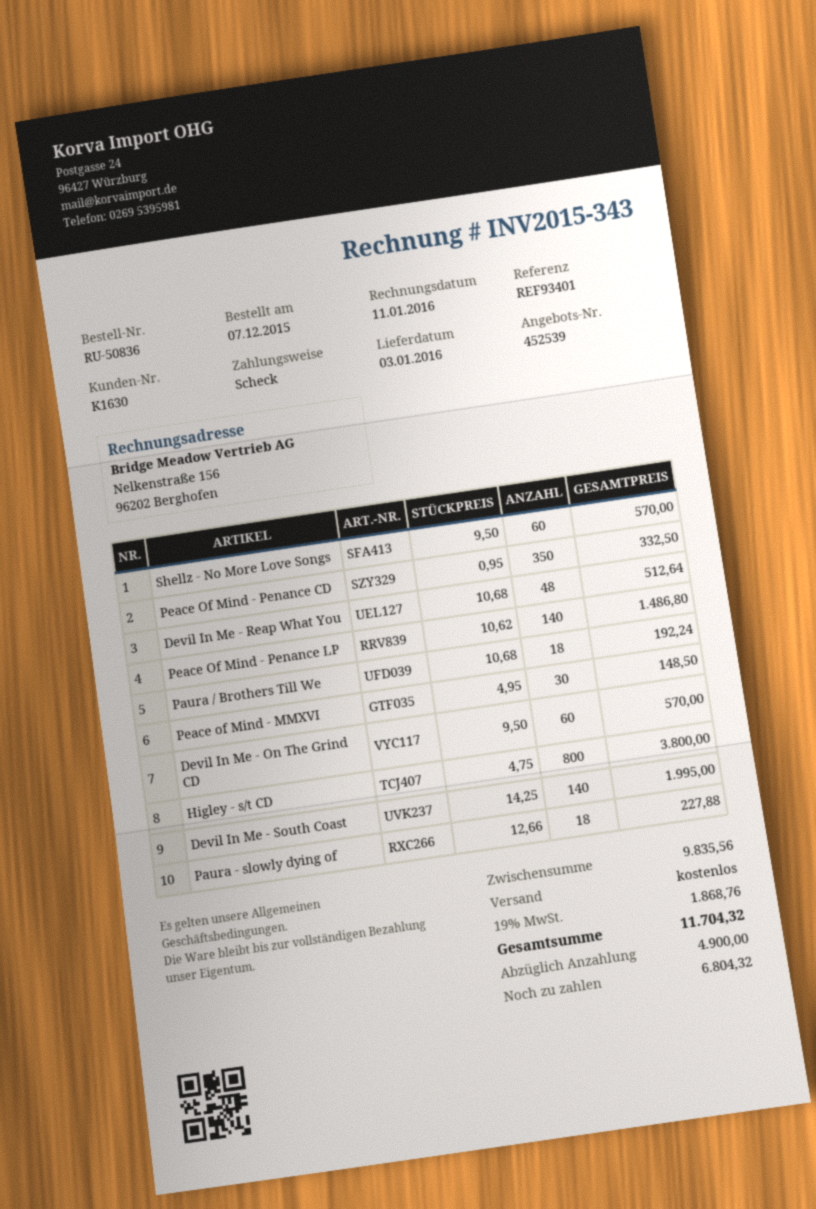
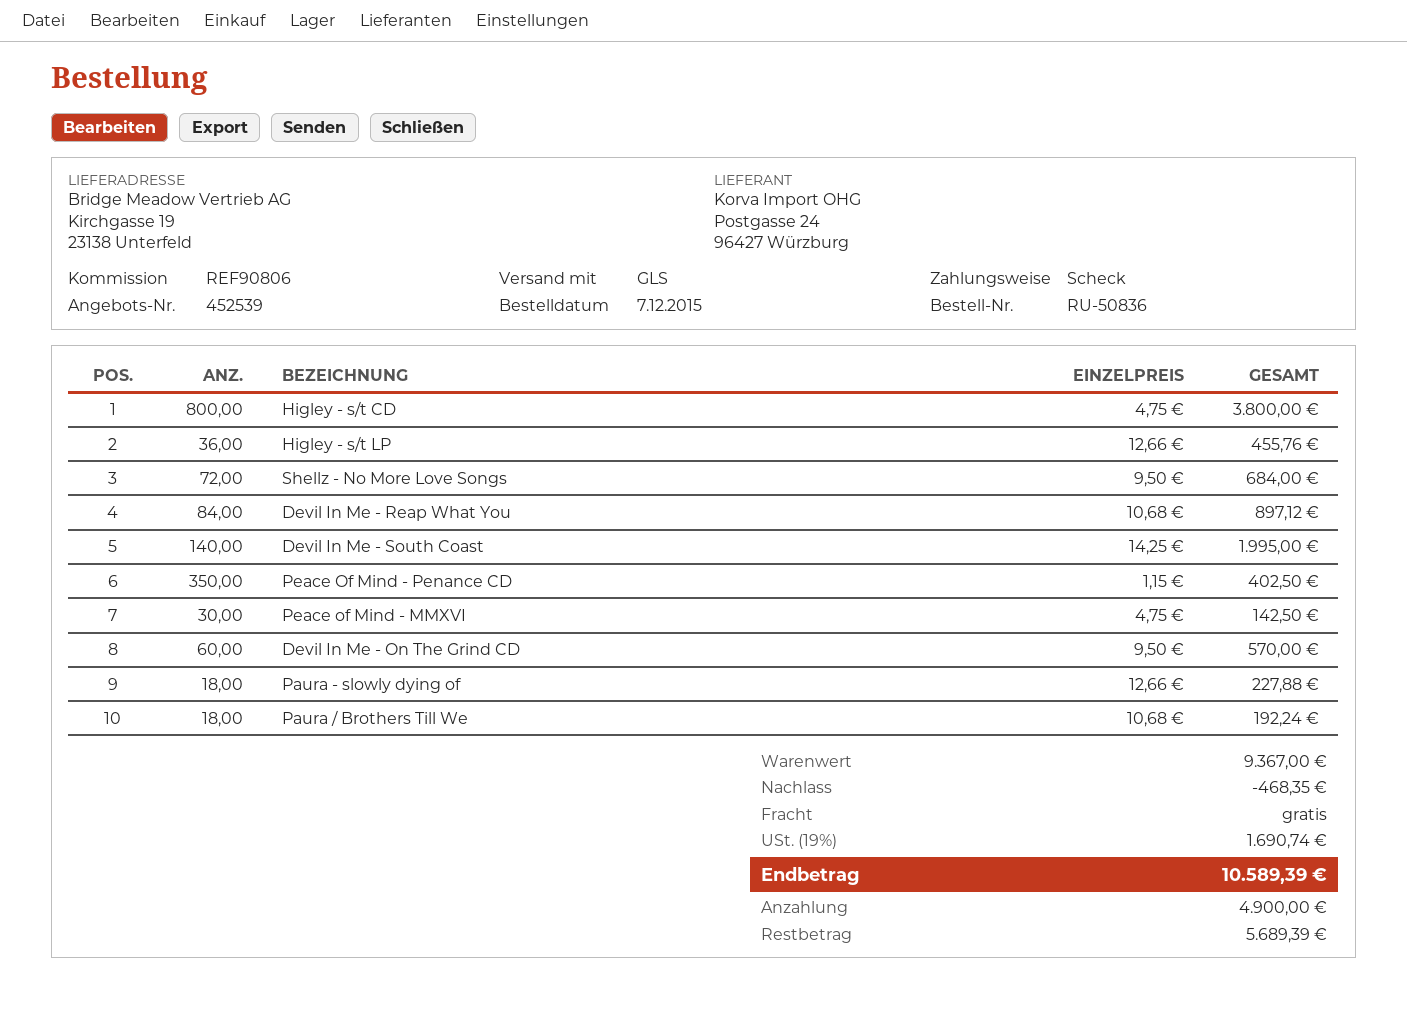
reference: REF93401 -> REF90806
Shellz - No More Love Songs: 60 x 9.50 = 570.00 -> 72 x 9.50 = 684.00
Peace Of Mind - Penance CD: 350 x 0.95 = 332.50 -> 350 x 1.15 = 402.50
Devil In Me - Reap What You: 48 x 10.68 = 512.64 -> 84 x 10.68 = 897.12
Peace Of Mind - Penance LP: 140 x 10.62 = 1486.80 -> none
Peace of Mind - MMXVI: 30 x 4.95 = 148.50 -> 30 x 4.75 = 142.50
Higley - s/t LP: none -> 36 x 12.66 = 455.76
subtotal: 9835.56 -> 9367.00
discount: none -> 468.35
tax: 19% = 1868.76 -> 19% = 1690.74
total: 11704.32 -> 10589.39
balance: 6804.32 -> 5689.39

